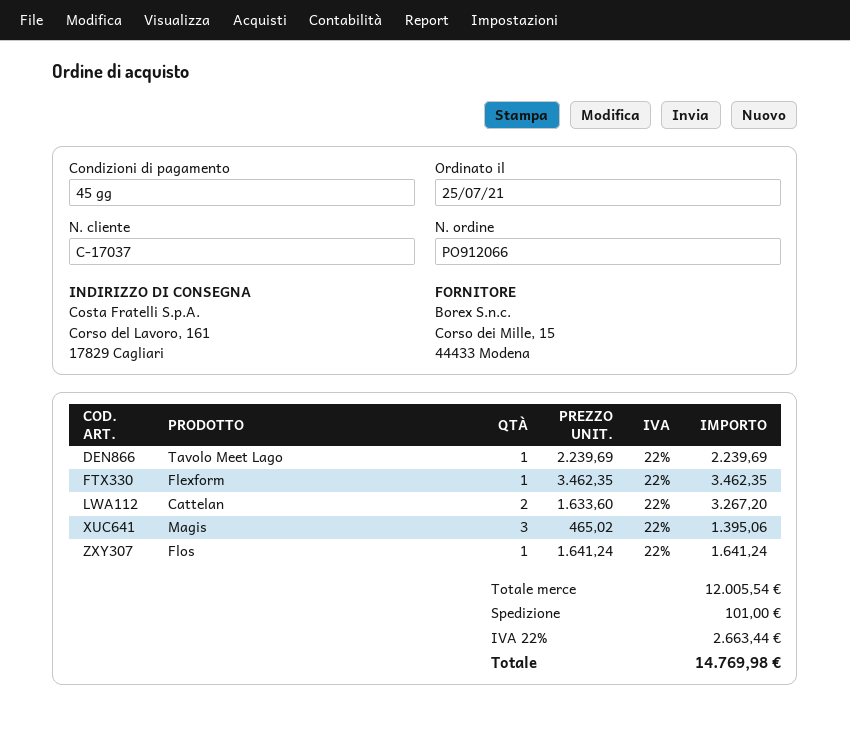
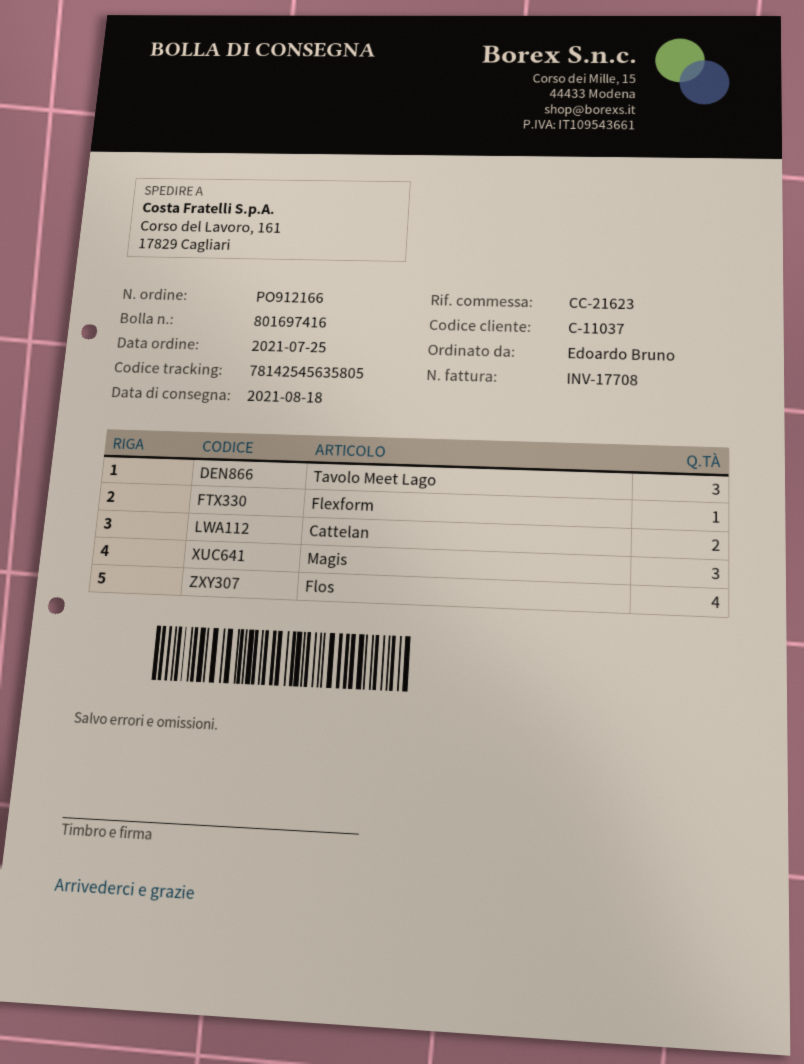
order number: PO912066 -> PO912166
customer number: C-17037 -> C-11037
Tavolo Meet Lago: 1 -> 3
Flos: 1 -> 4

